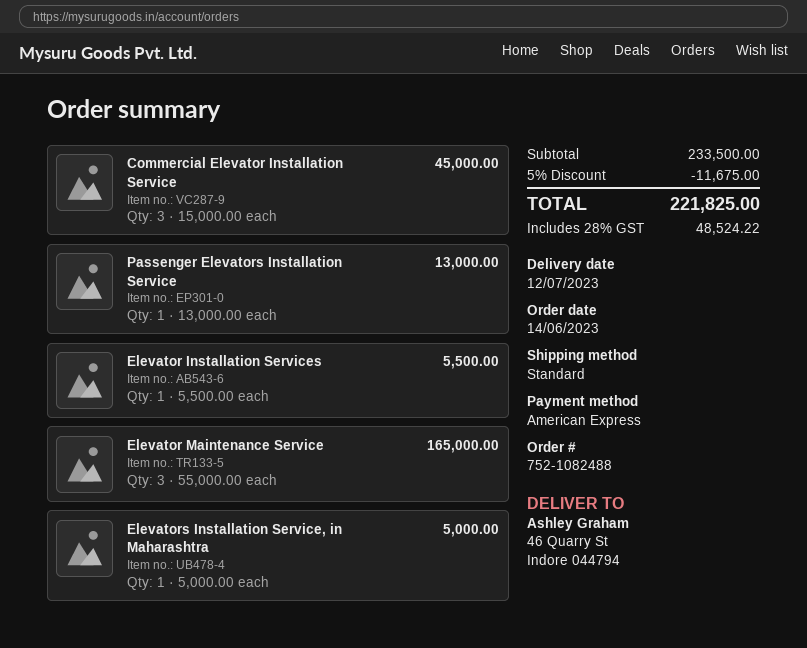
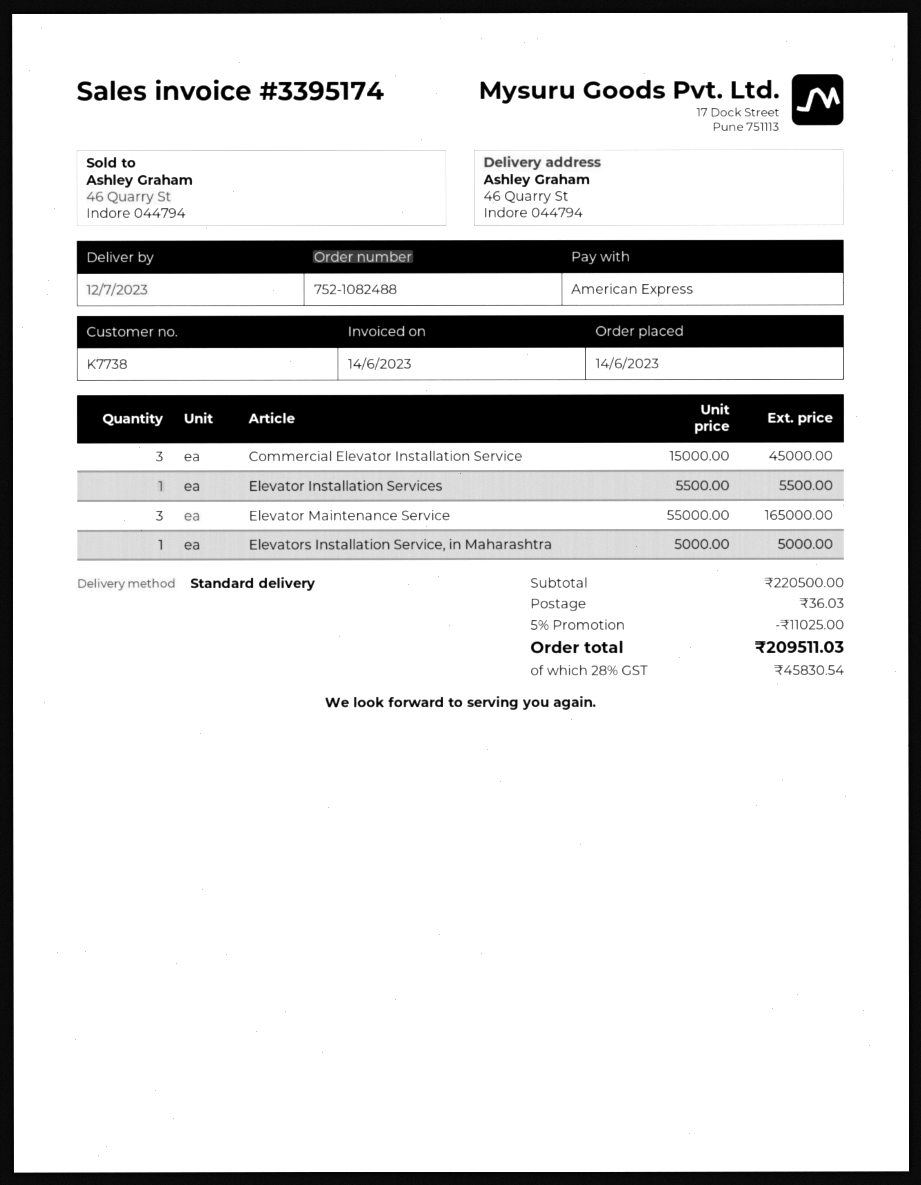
Passenger Elevators Installation Service: 1 x 13000.00 = 13000.00 -> none
subtotal: 233500.00 -> 220500.00
discount: 5% = 11675.00 -> 5% = 11025.00
shipping: none -> 36.03
tax: 28% = 48524.22 -> 28% = 45830.54
total: 221825.00 -> 209511.03

